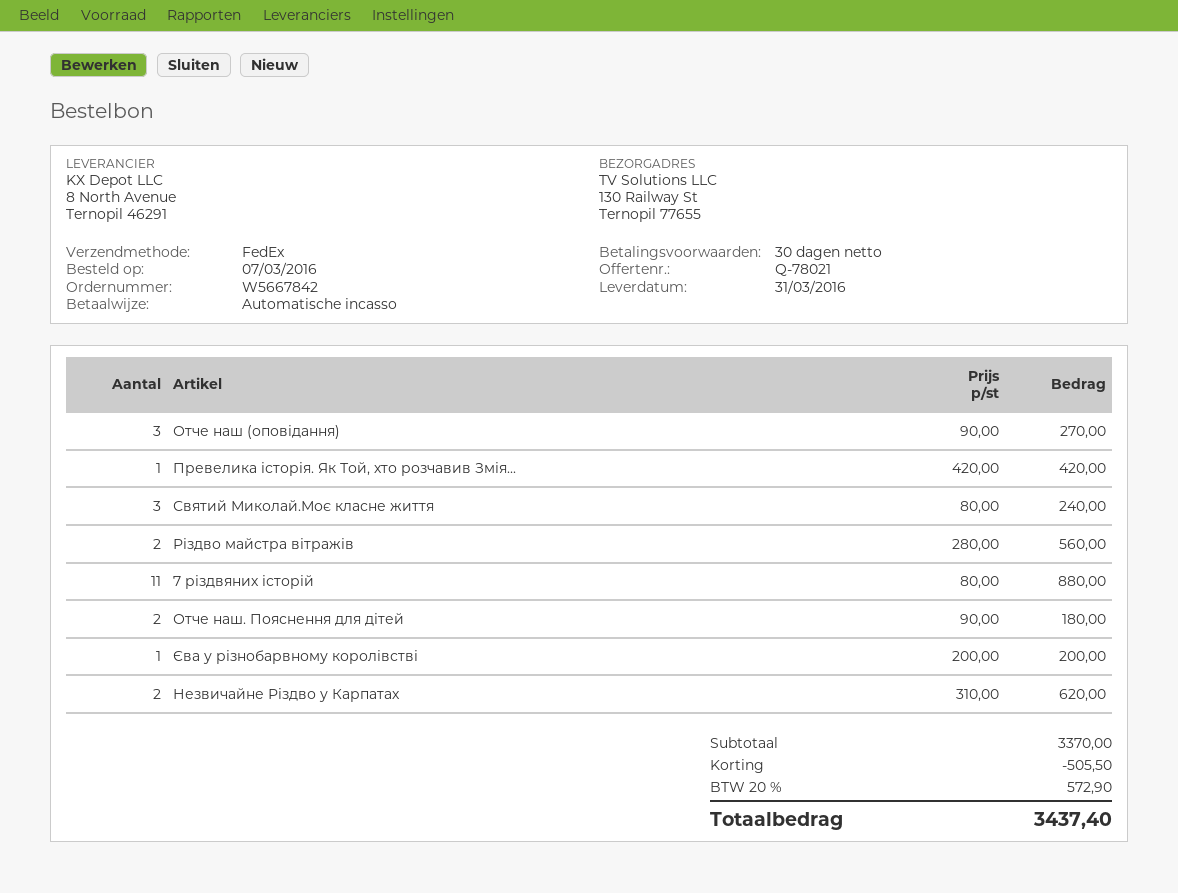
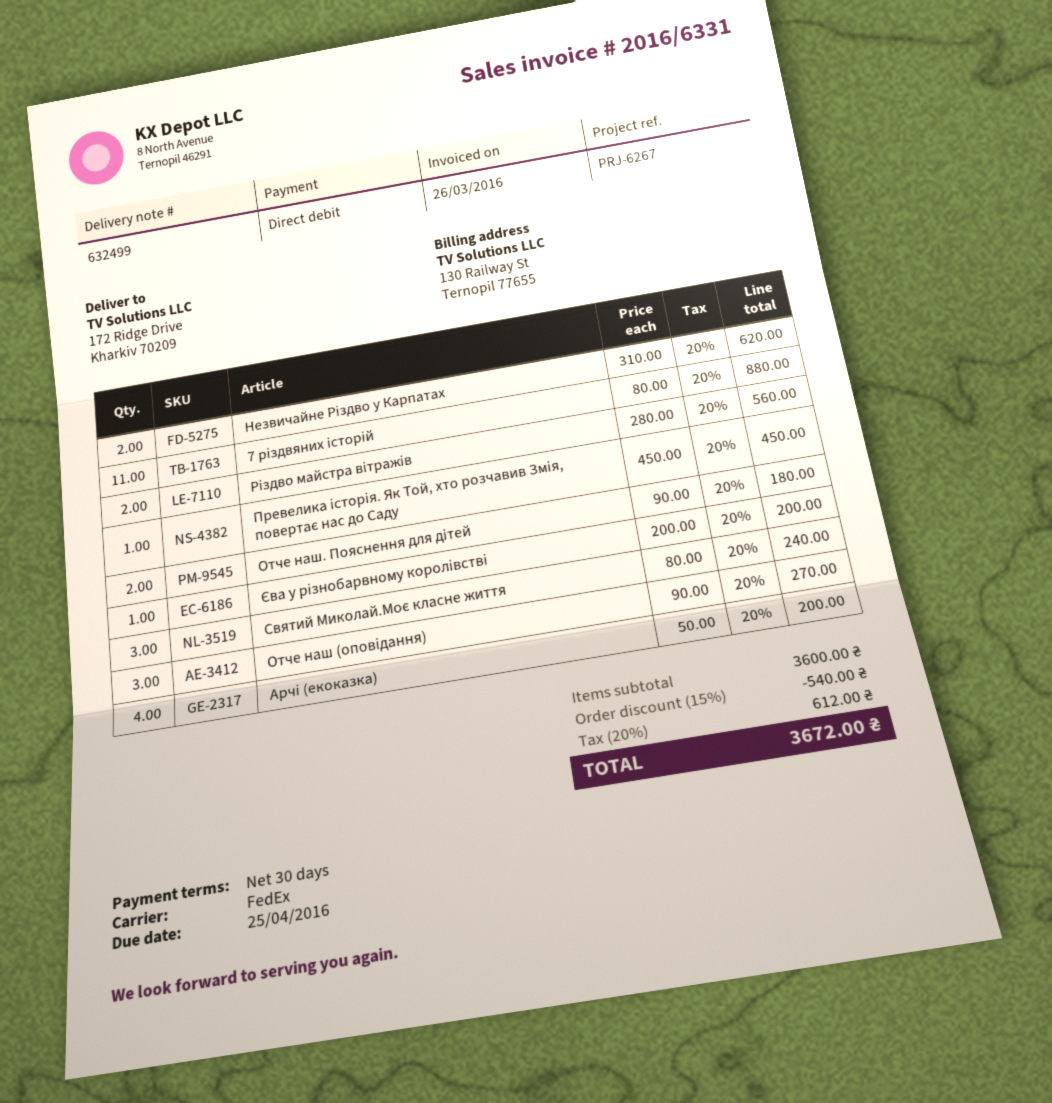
ship to: 130 Railway St, Ternopil 77655 -> 172 Ridge Drive, Kharkiv 70209
Превелика історія. Як Той, хто розчавив Змія...: 1 x 420.00 = 420.00 -> 1 x 450.00 = 450.00
Арчі (екоказка): none -> 4 x 50.00 = 200.00
subtotal: 3370.00 -> 3600.00
discount: 505.50 -> 540.00
tax: 20% = 572.90 -> 20% = 612.00
total: 3437.40 -> 3672.00

